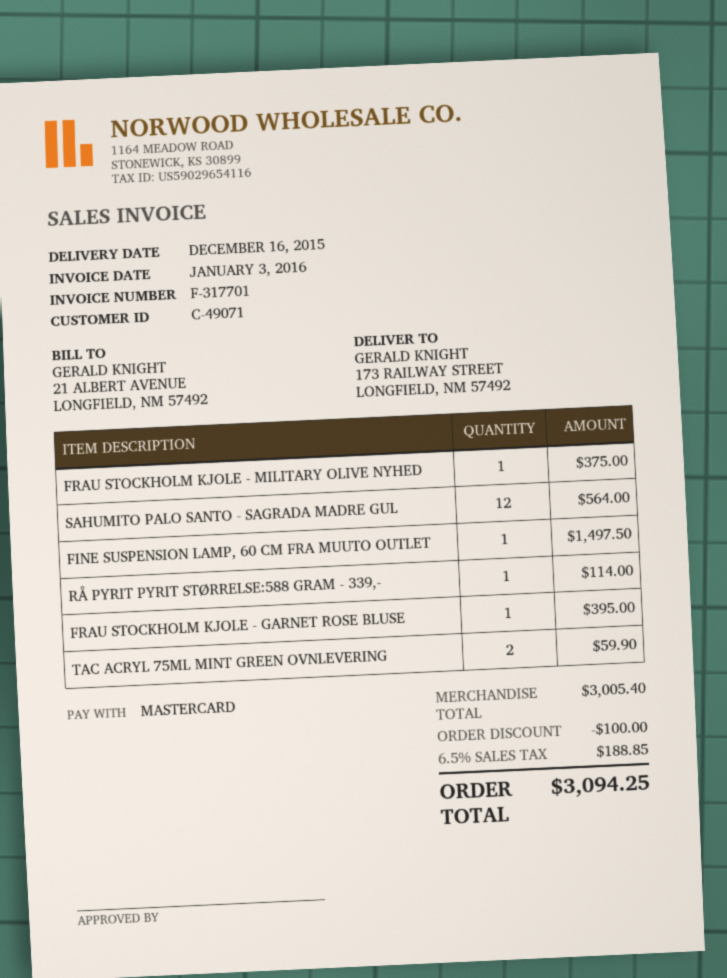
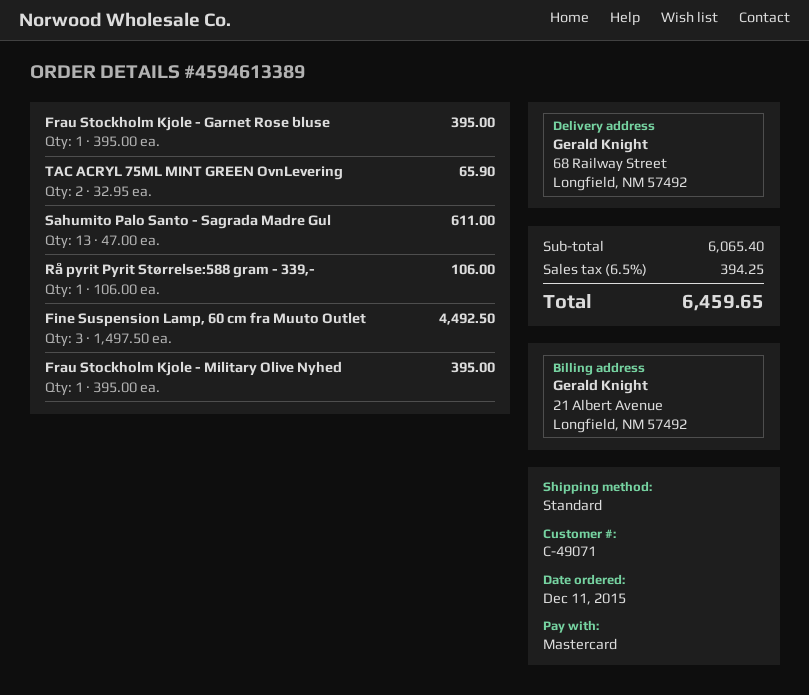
ship to: 173 RAILWAY STREET, LONGFIELD, NM 57492 -> 68 Railway Street, Longfield, NM 57492
FRAU STOCKHOLM KJOLE - MILITARY OLIVE NYHED: 1 for 375.00 -> 1 for 395.00
SAHUMITO PALO SANTO - SAGRADA MADRE GUL: 12 for 564.00 -> 13 for 611.00
FINE SUSPENSION LAMP, 60 CM FRA MUUTO OUTLET: 1 for 1497.50 -> 3 for 4492.50
RÅ PYRIT PYRIT STØRRELSE:588 GRAM - 339,-: 1 for 114.00 -> 1 for 106.00
TAC ACRYL 75ML MINT GREEN OVNLEVERING: 2 for 59.90 -> 2 for 65.90
subtotal: 3005.40 -> 6065.40
discount: 100.00 -> none
tax: 6.5% = 188.85 -> 6.5% = 394.25
total: 3094.25 -> 6459.65

